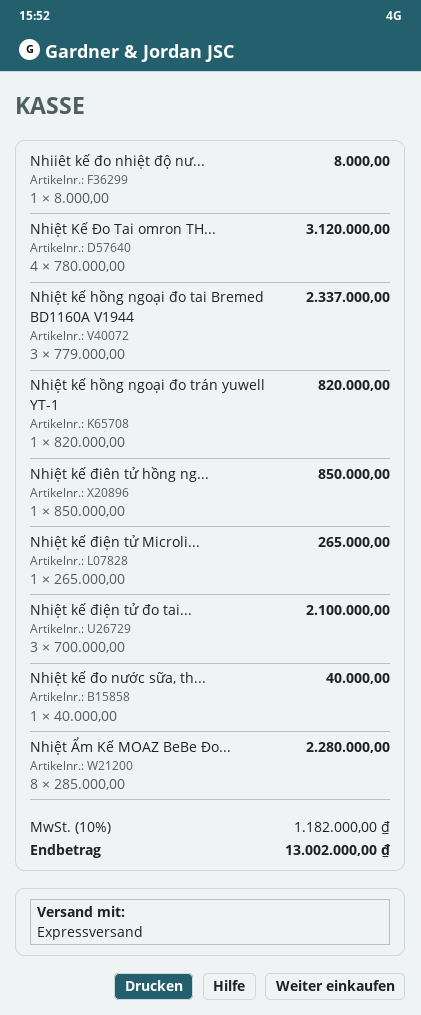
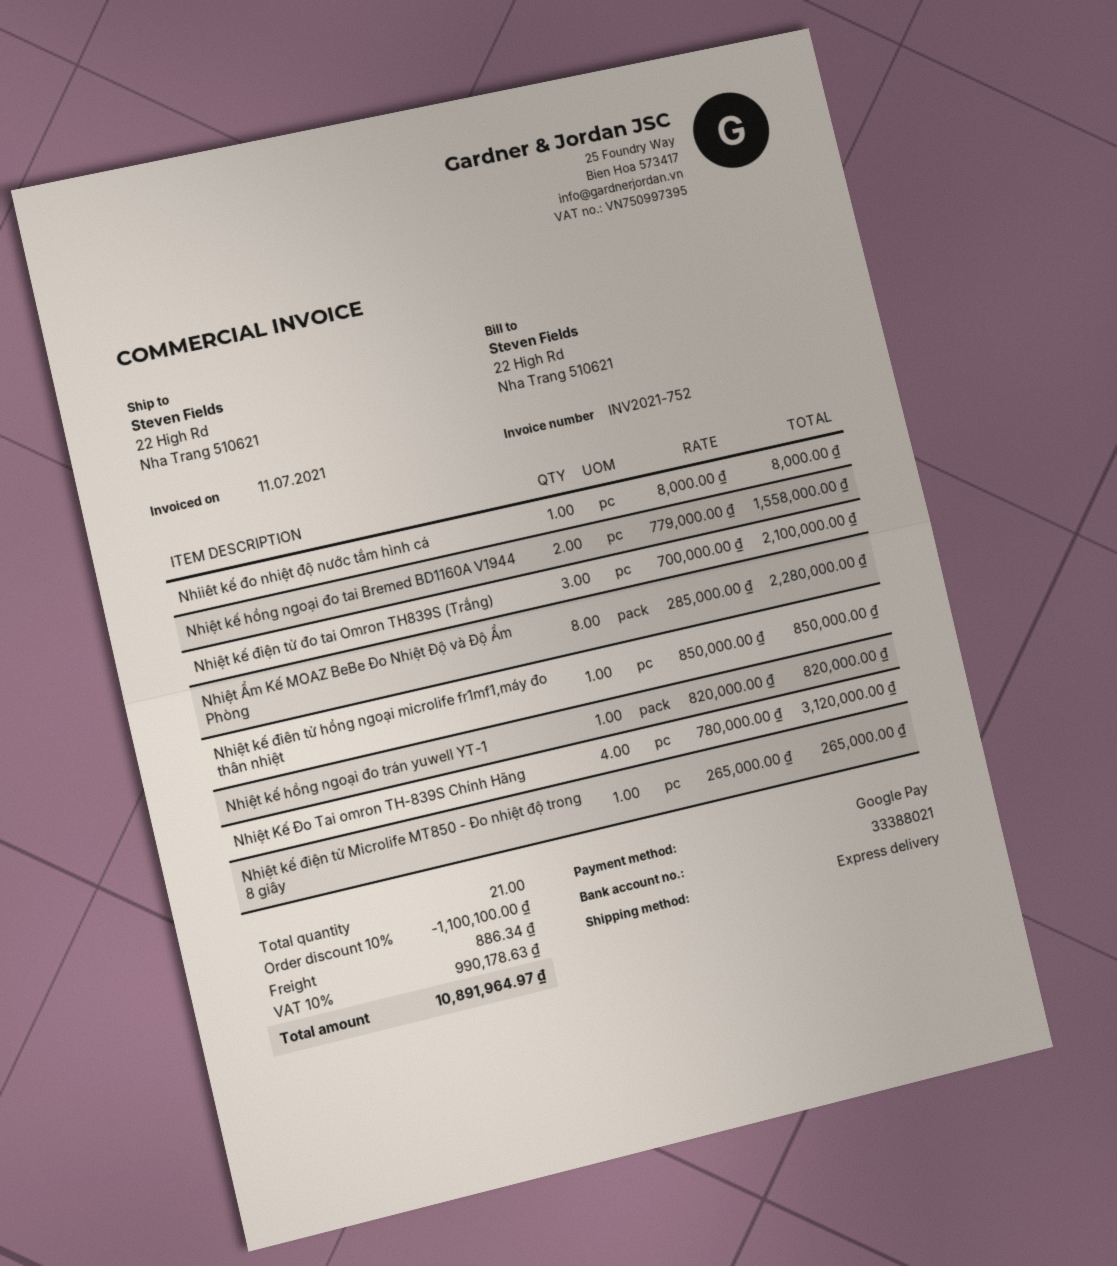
Nhiệt kế hồng ngoại đo tai Bremed BD1160A V1944: 3 x 779000.00 = 2337000.00 -> 2 x 779000.00 = 1558000.00
Nhiệt kế đo nước sữa, th...: 1 x 40000.00 = 40000.00 -> none
discount: none -> 10% = 1100100.00
shipping: none -> 886.34
tax: 10% = 1182000.00 -> 10% = 990178.63
total: 13002000.00 -> 10891964.97

